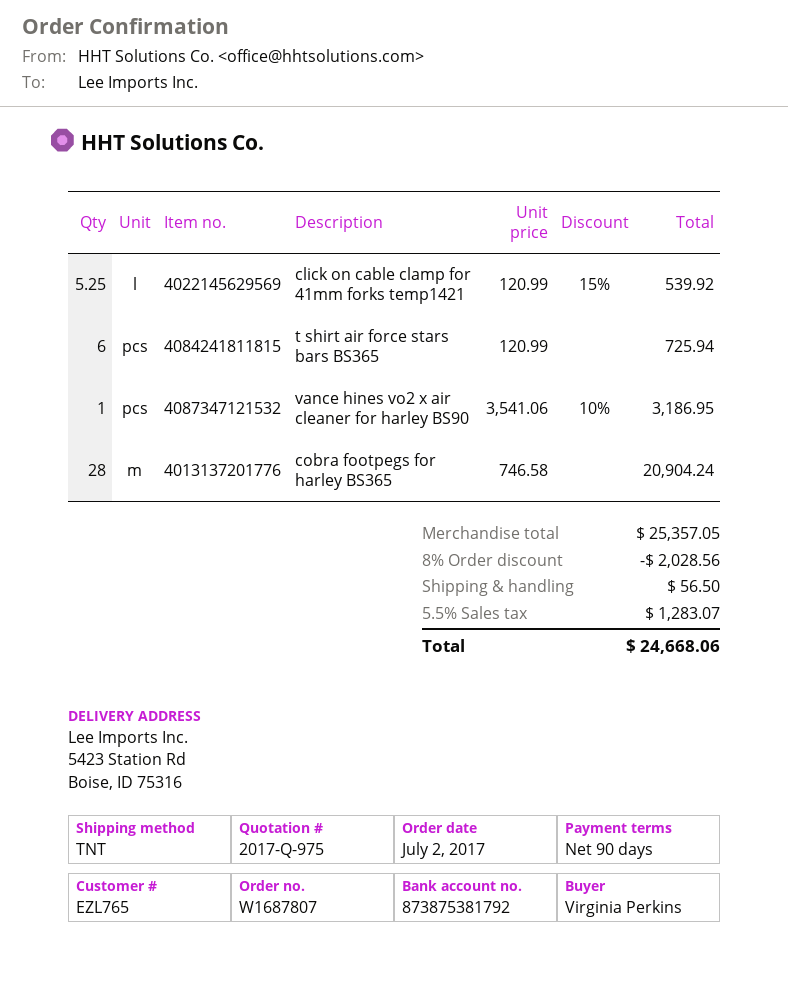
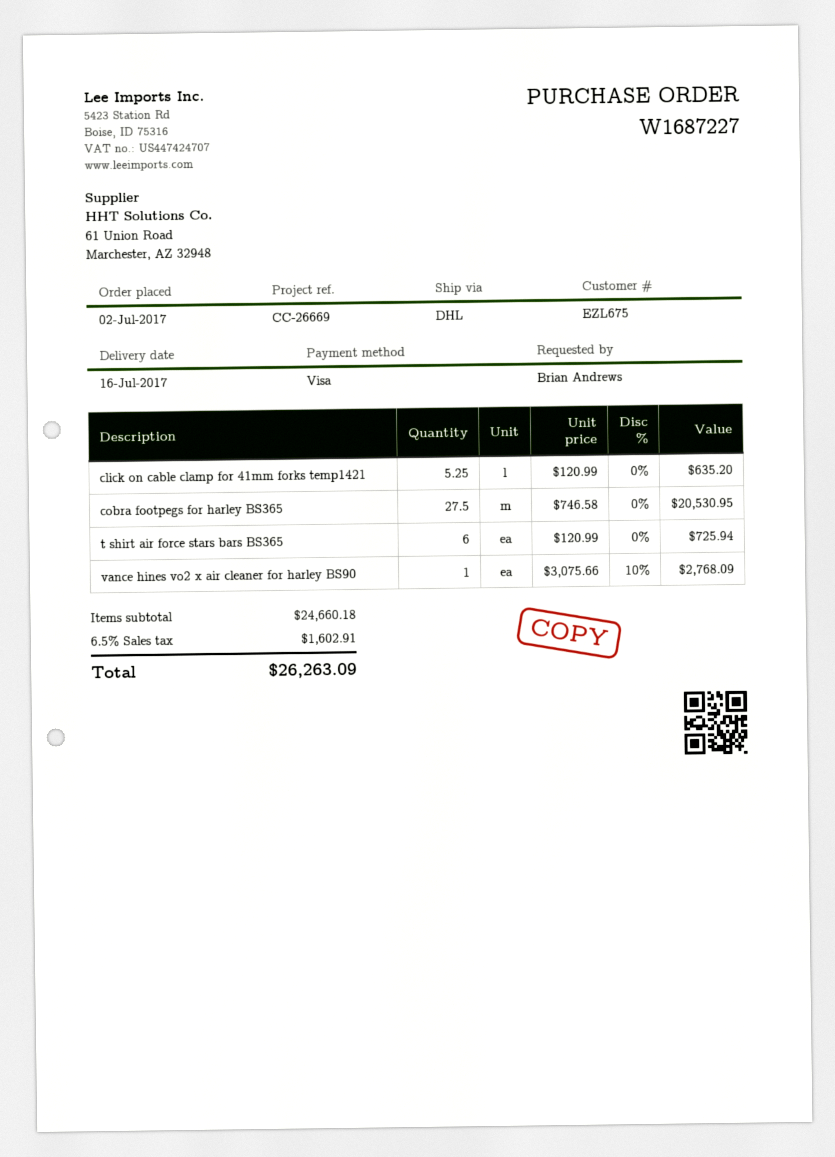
order number: W1687807 -> W1687227
customer number: EZL765 -> EZL675
ordered by: Virginia Perkins -> Brian Andrews
shipping method: TNT -> DHL
click on cable clamp for 41mm forks temp1421: 5.25 x 120.99 - 15% = 539.92 -> 5.25 x 120.99 = 635.20
vance hines vo2 x air cleaner for harley BS90: 1 x 3541.06 - 10% = 3186.95 -> 1 x 3075.66 - 10% = 2768.09
cobra footpegs for harley BS365: 28 x 746.58 = 20904.24 -> 27.5 x 746.58 = 20530.95
subtotal: 25357.05 -> 24660.18
discount: 8% = 2028.56 -> none
shipping: 56.50 -> none
tax: 5.5% = 1283.07 -> 6.5% = 1602.91
total: 24668.06 -> 26263.09

